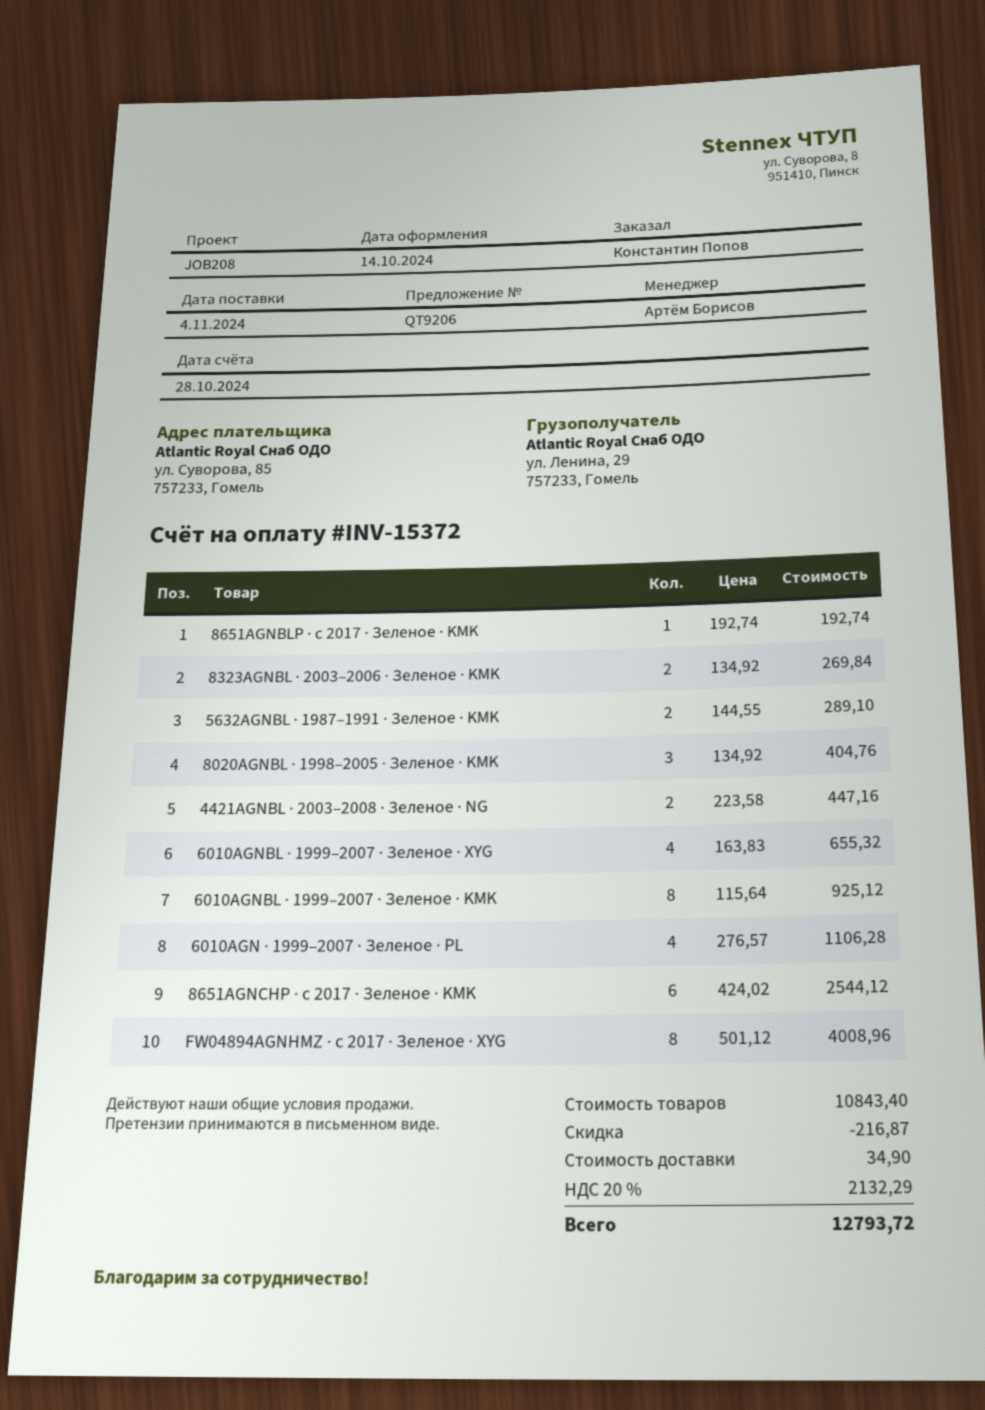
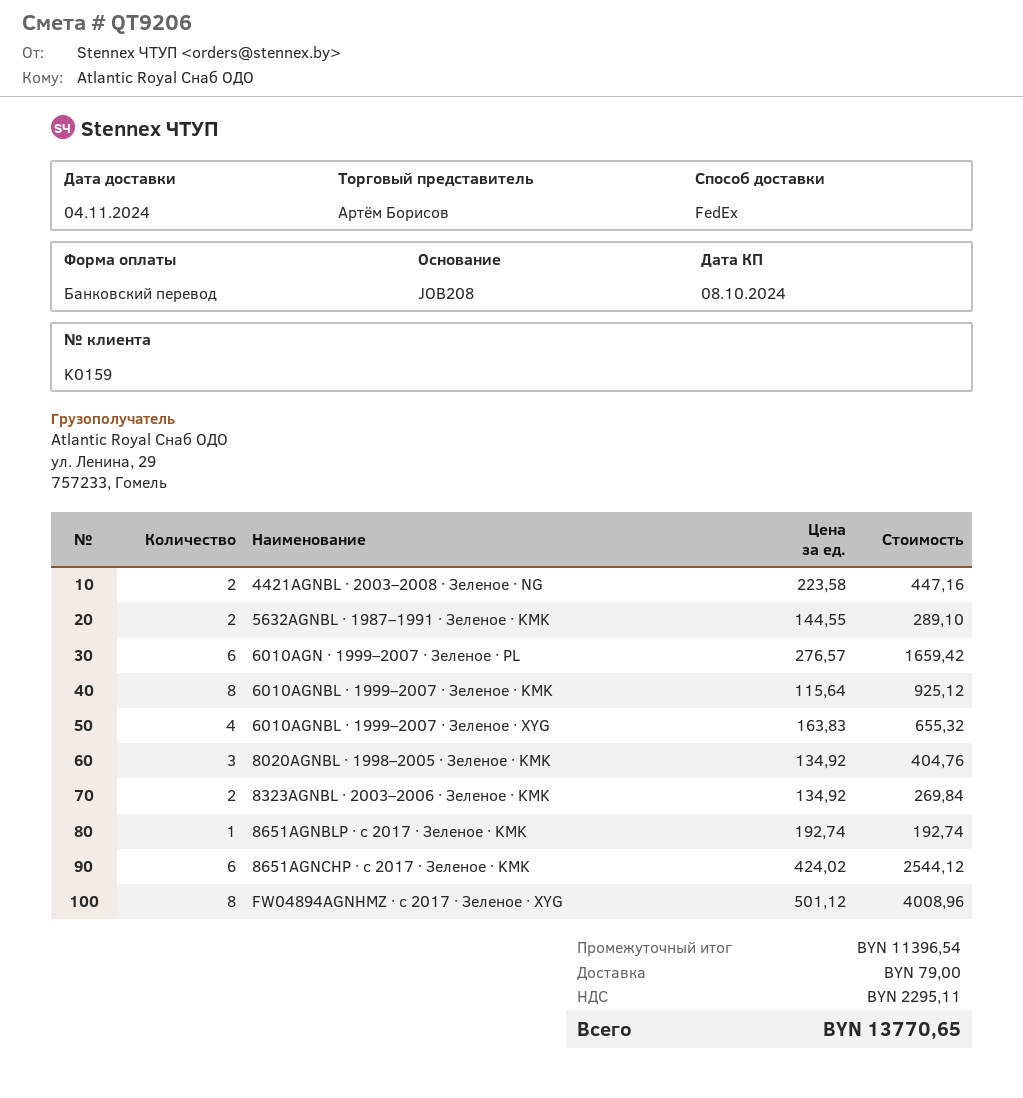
6010AGN · 1999–2007 · Зеленое · PL: 4 x 276.57 = 1106.28 -> 6 x 276.57 = 1659.42
subtotal: 10843.40 -> 11396.54
discount: 216.87 -> none
shipping: 34.90 -> 79.00
tax: 2132.29 -> 2295.11
total: 12793.72 -> 13770.65

